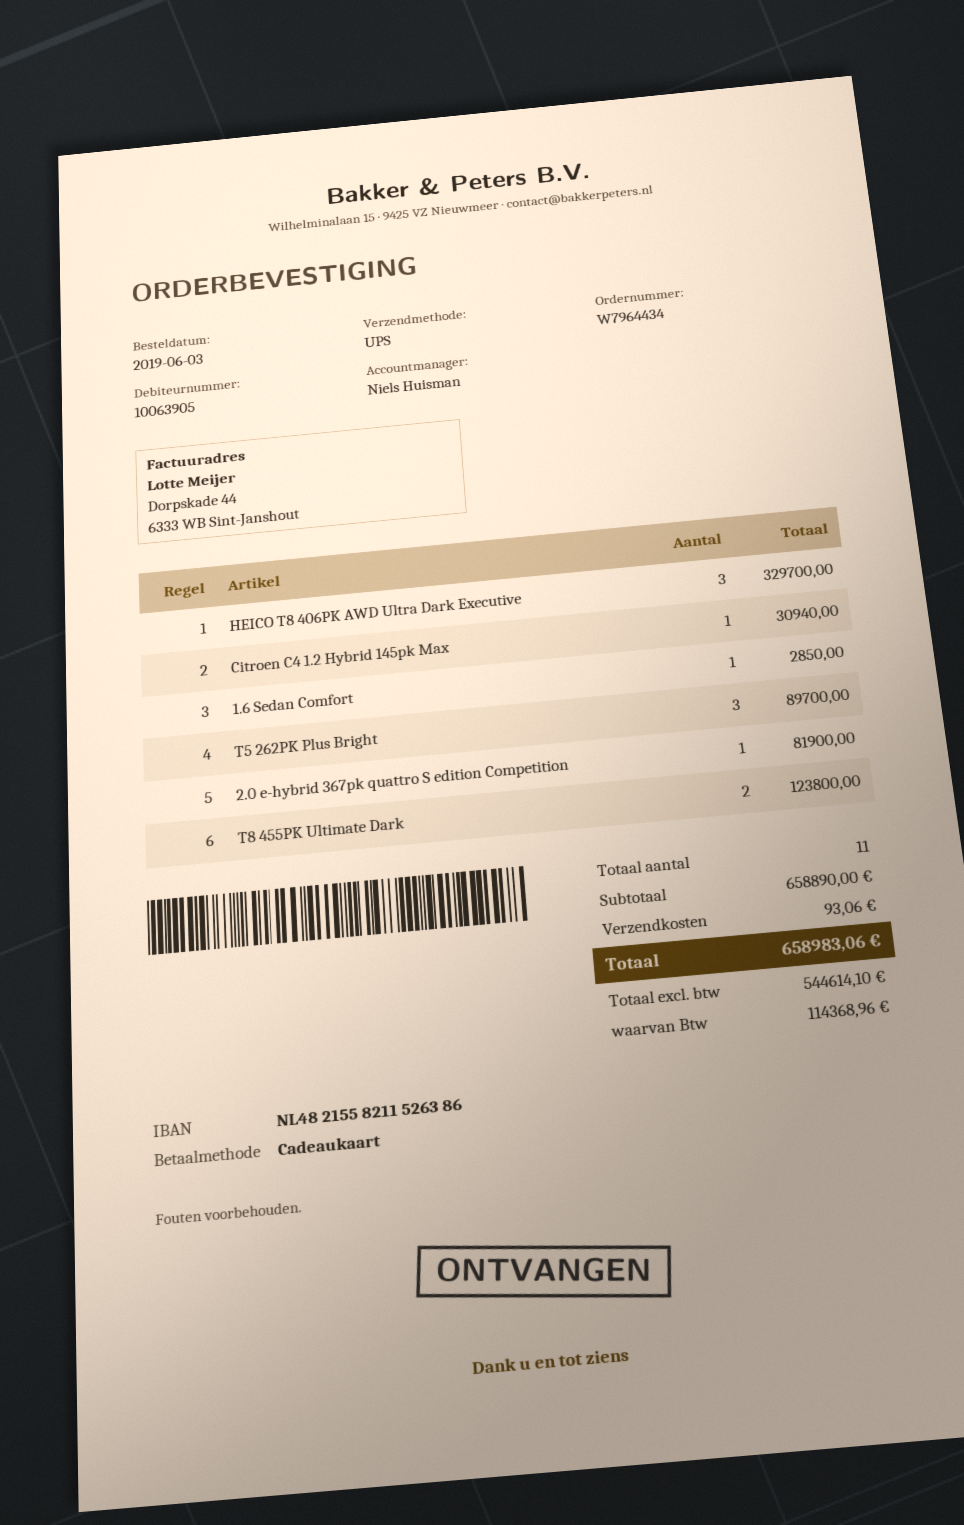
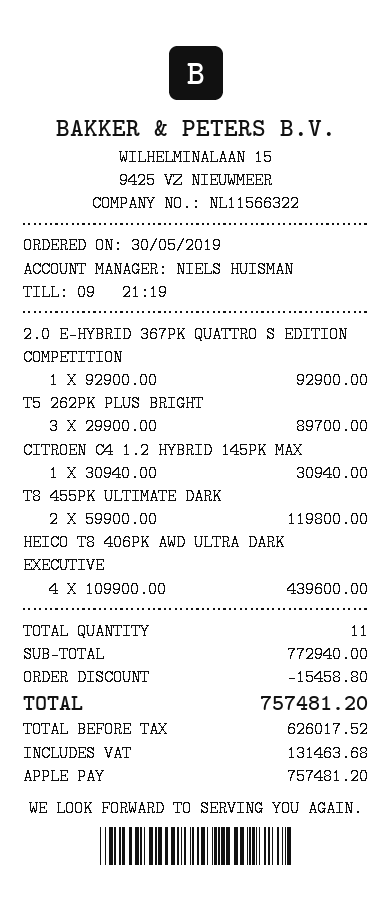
order date: 2019-06-03 -> 2019-05-30
payment method: gift card -> Apple Pay
HEICO T8 406PK AWD Ultra Dark Executive: 3 for 329700.00 -> 4 for 439600.00
1.6 Sedan Comfort: 1 for 2850.00 -> none
2.0 e-hybrid 367pk quattro S edition Competition: 1 for 81900.00 -> 1 for 92900.00
T8 455PK Ultimate Dark: 2 for 123800.00 -> 2 for 119800.00
subtotal: 658890.00 -> 772940.00
discount: none -> 15458.80
shipping: 93.06 -> none
net: 544614.10 -> 626017.52
tax: 114368.96 -> 131463.68
total: 658983.06 -> 757481.20

